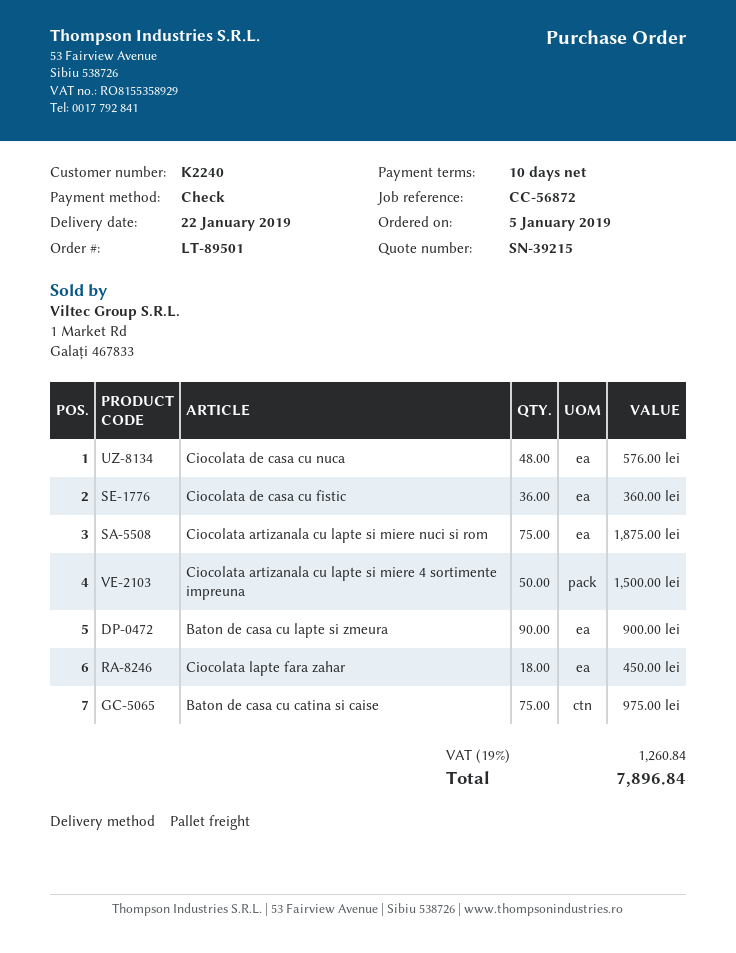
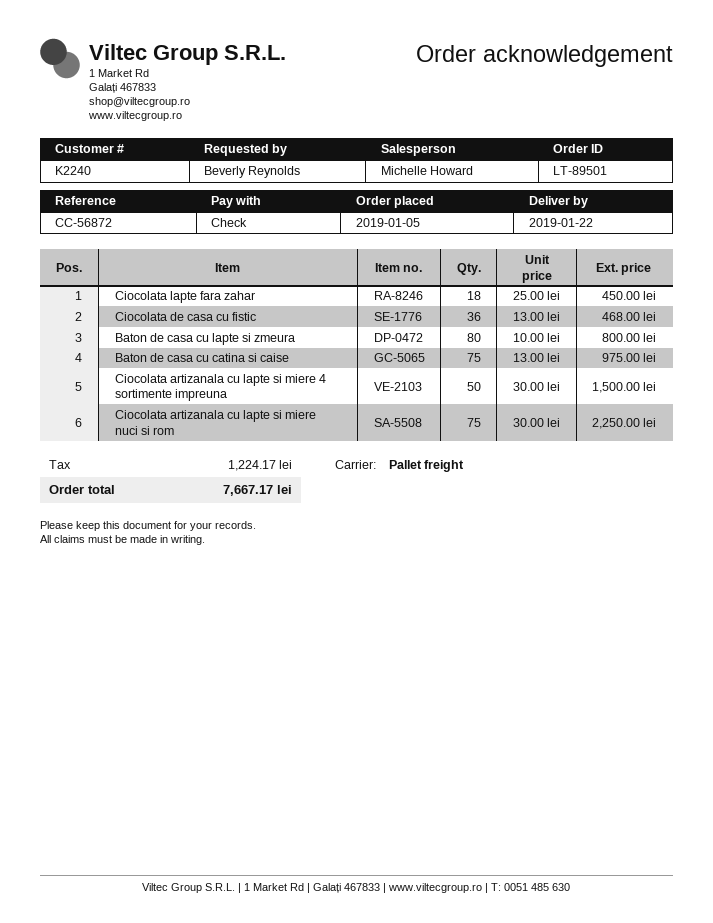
Ciocolata de casa cu nuca: 48 for 576.00 -> none
Ciocolata de casa cu fistic: 36 for 360.00 -> 36 for 468.00
Ciocolata artizanala cu lapte si miere nuci si rom: 75 for 1875.00 -> 75 for 2250.00
Baton de casa cu lapte si zmeura: 90 for 900.00 -> 80 for 800.00
tax: 1260.84 -> 1224.17
total: 7896.84 -> 7667.17

